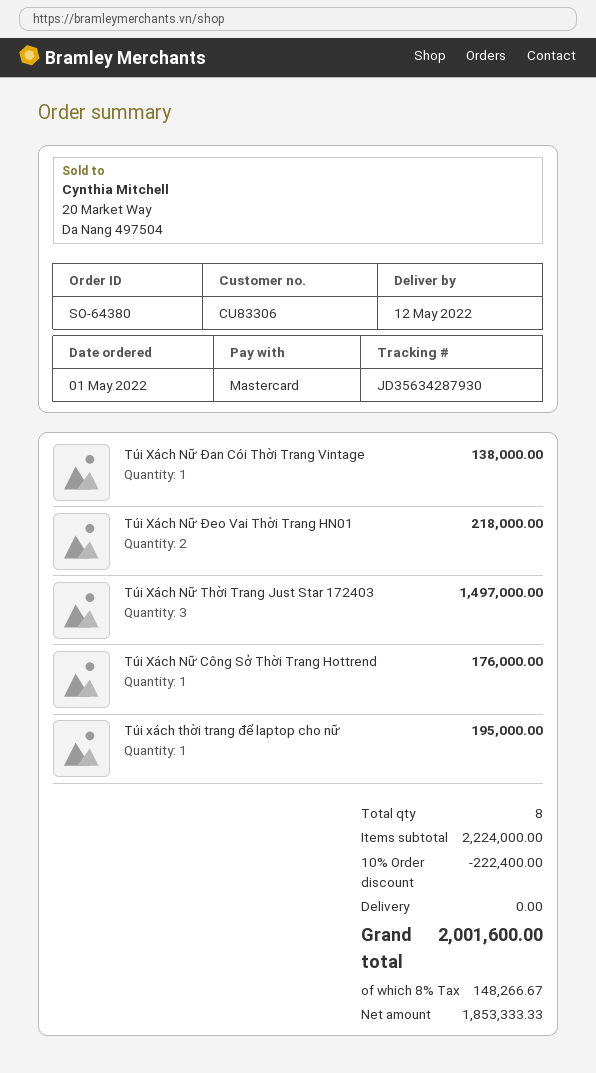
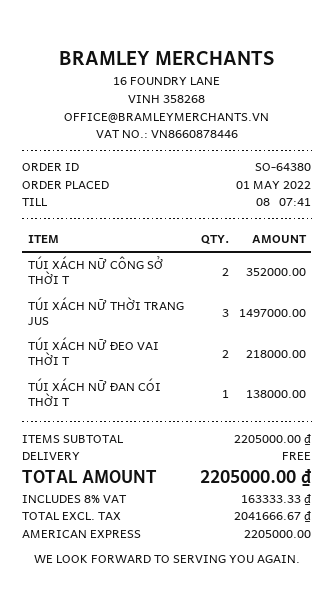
payment method: Mastercard -> American Express
Túi Xách Nữ Công Sở Thời Trang Hottrend: 1 for 176000.00 -> 2 for 352000.00
Túi xách thời trang để laptop cho nữ: 1 for 195000.00 -> none
subtotal: 2224000.00 -> 2205000.00
discount: 10% = 222400.00 -> none
net: 1853333.33 -> 2041666.67
tax: 8% = 148266.67 -> 8% = 163333.33
total: 2001600.00 -> 2205000.00

